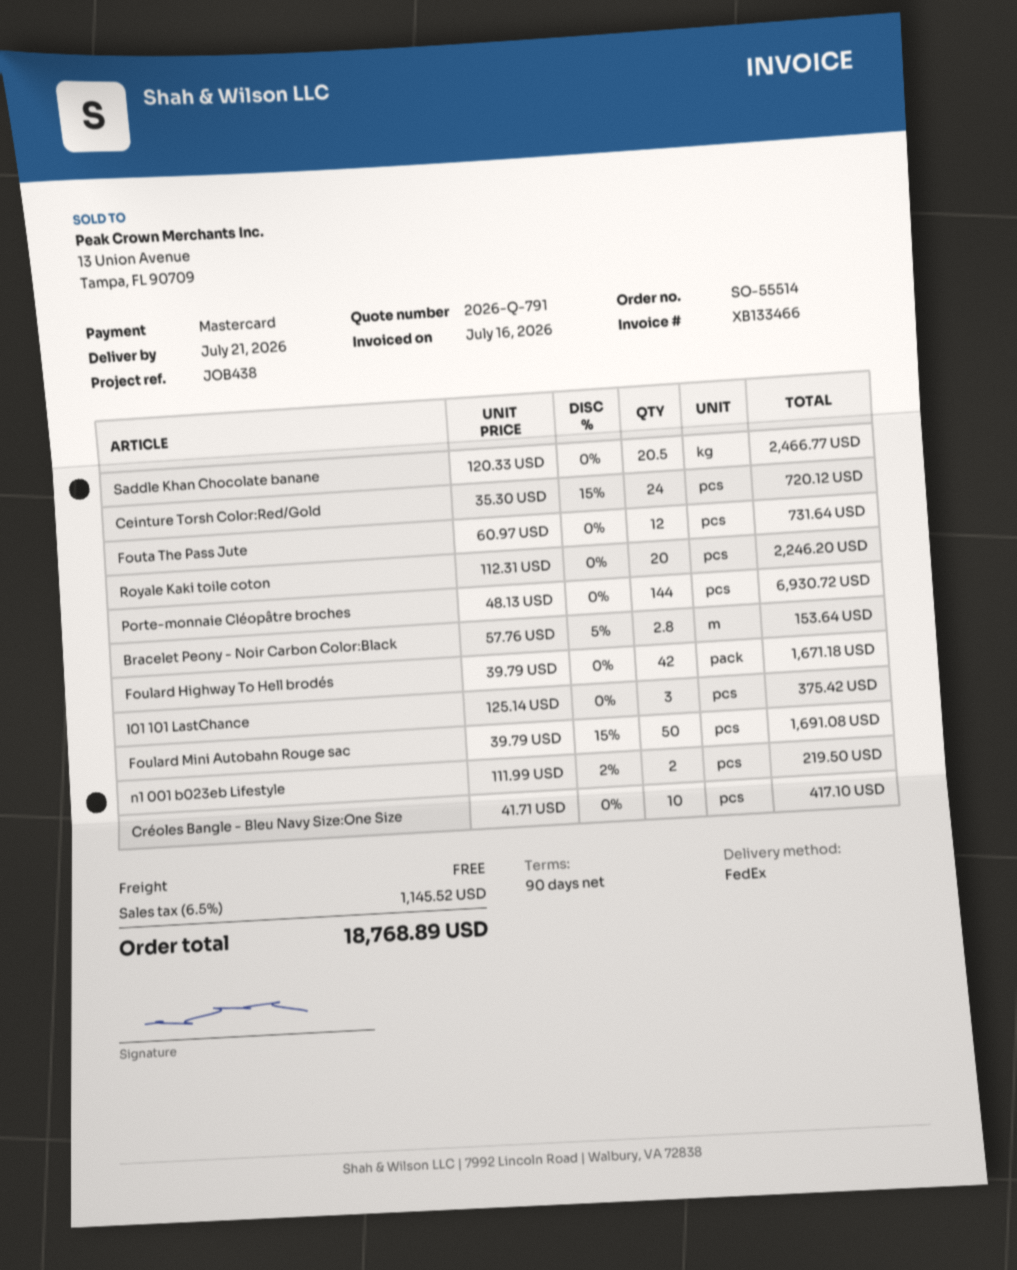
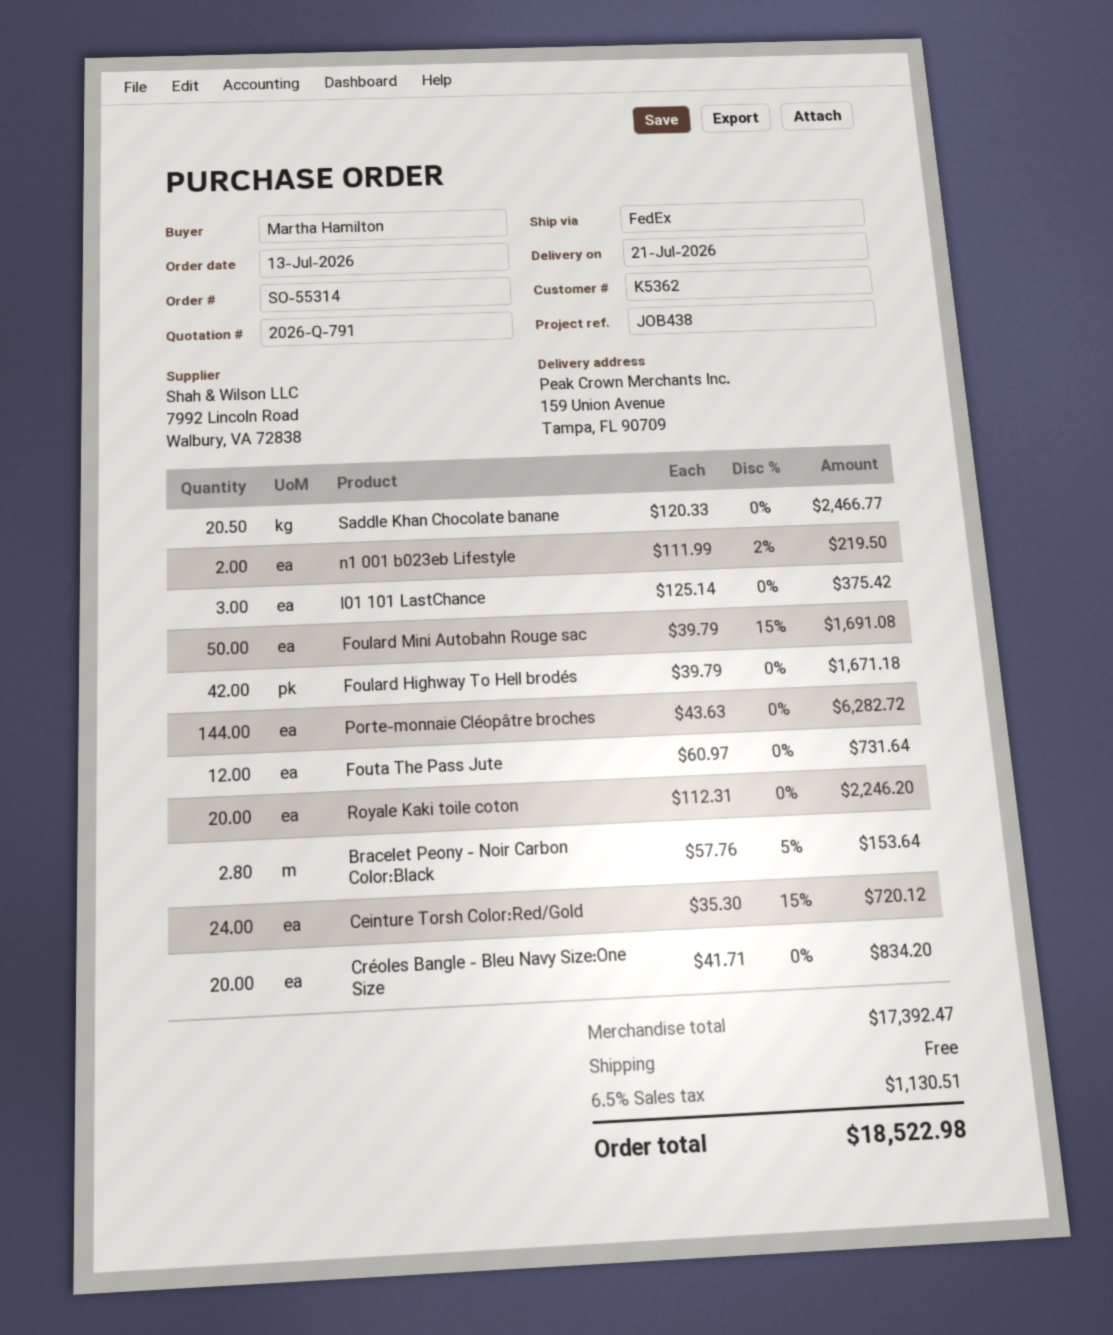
order number: SO-55514 -> SO-55314
Porte-monnaie Cléopâtre broches: 144 x 48.13 = 6930.72 -> 144 x 43.63 = 6282.72
Créoles Bangle - Bleu Navy Size:One Size: 10 x 41.71 = 417.10 -> 20 x 41.71 = 834.20
tax: 6.5% = 1145.52 -> 6.5% = 1130.51
total: 18768.89 -> 18522.98

